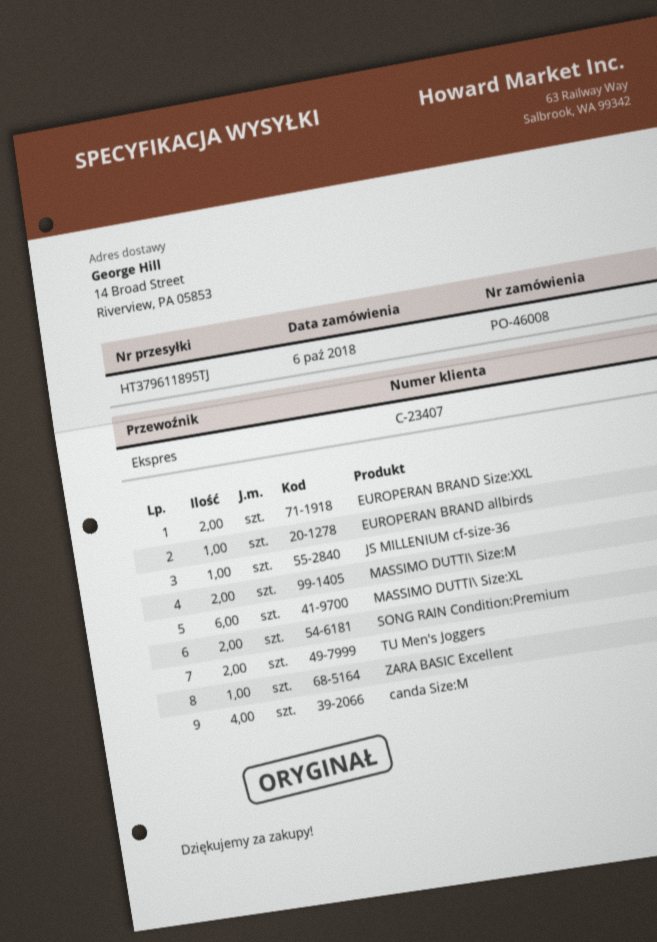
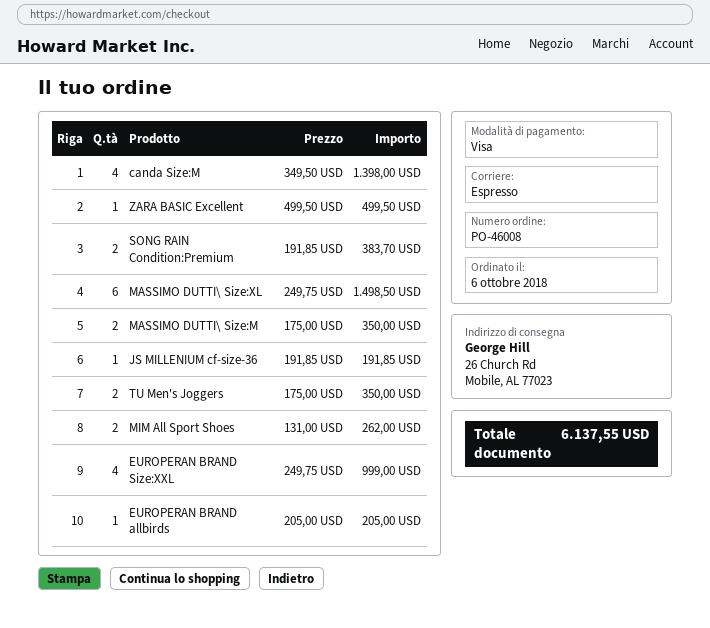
ship to: 14 Broad Street, Riverview, PA 05853 -> 26 Church Rd, Mobile, AL 77023
EUROPERAN BRAND Size:XXL: 2 -> 4
MIM All Sport Shoes: none -> 2

